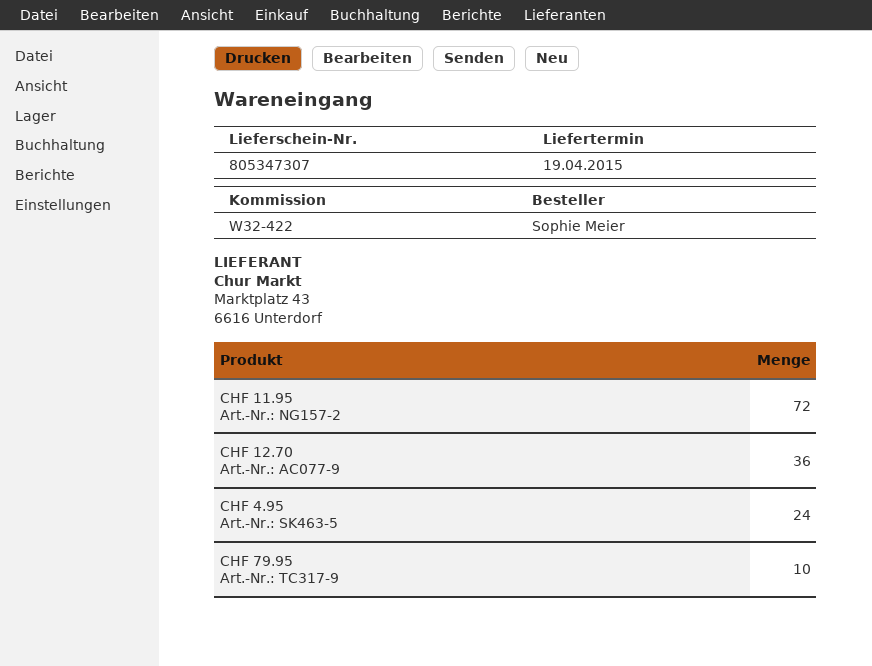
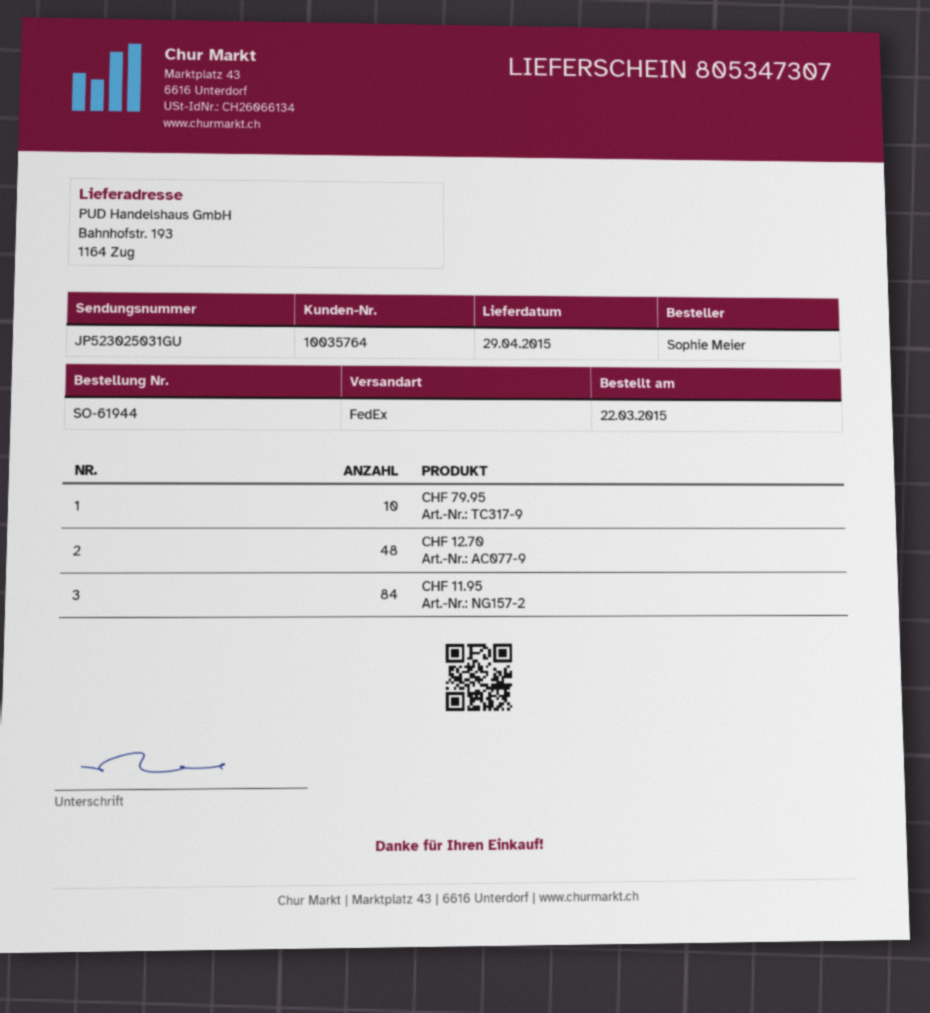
delivery date: 2015-04-19 -> 2015-04-29
CHF 11.95: 72 -> 84
CHF 12.70: 36 -> 48
CHF 4.95: 24 -> none

